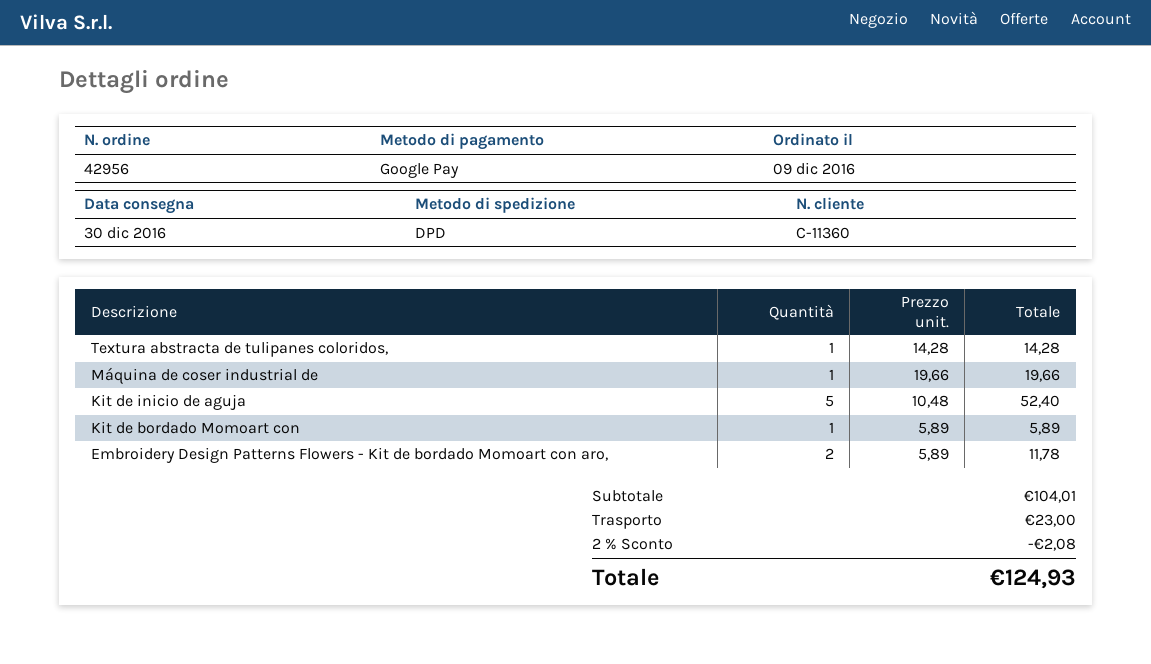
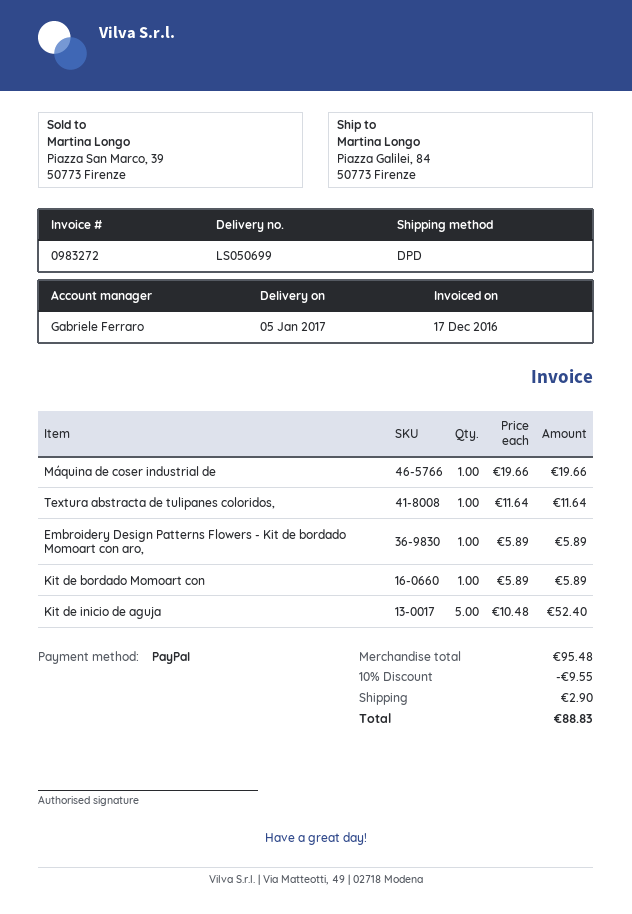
delivery date: 2016-12-30 -> 2017-01-05
payment method: Google Pay -> PayPal
Textura abstracta de tulipanes coloridos,: 1 x 14.28 = 14.28 -> 1 x 11.64 = 11.64
Embroidery Design Patterns Flowers - Kit de bordado Momoart con aro,: 2 x 5.89 = 11.78 -> 1 x 5.89 = 5.89
subtotal: 104.01 -> 95.48
discount: 2% = 2.08 -> 10% = 9.55
shipping: 23.00 -> 2.90
total: 124.93 -> 88.83

